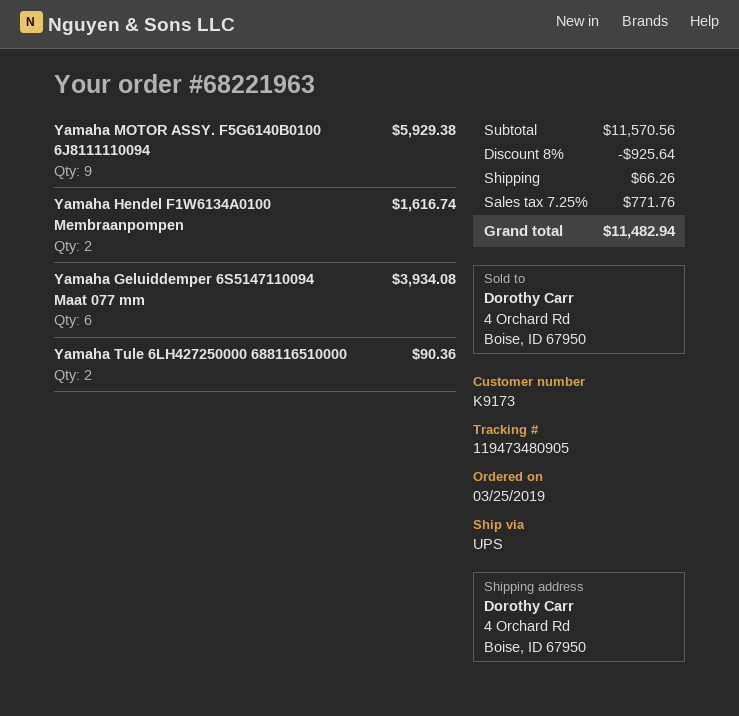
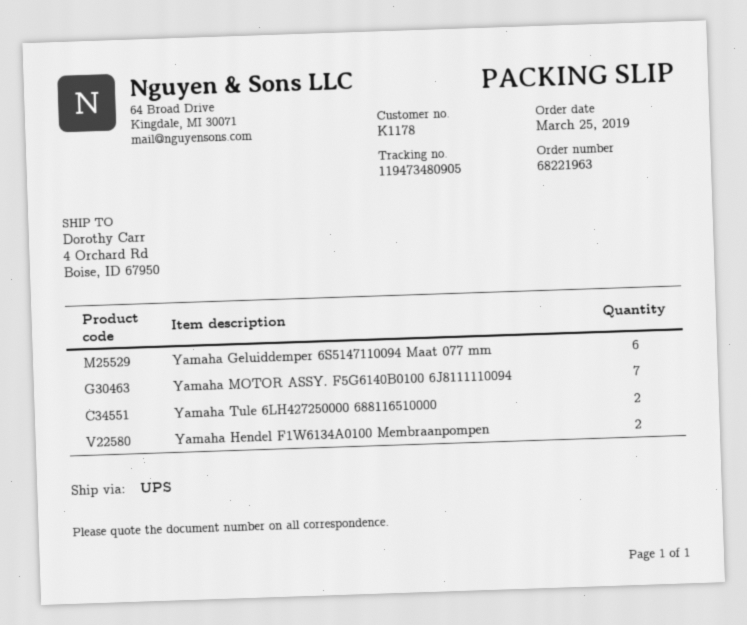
customer number: K9173 -> K1178
Yamaha MOTOR ASSY. F5G6140B0100 6J8111110094: 9 -> 7

